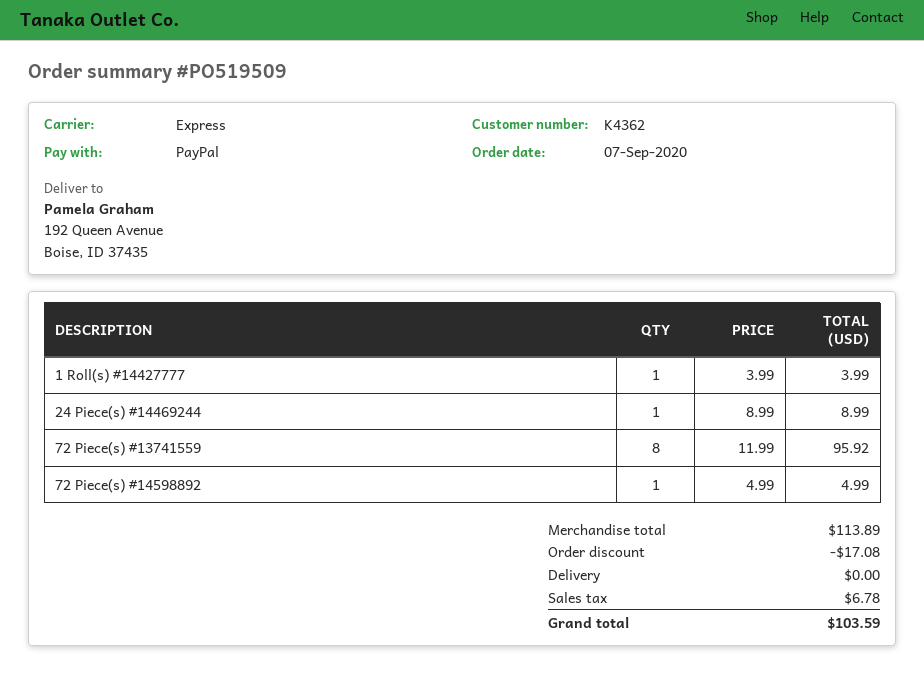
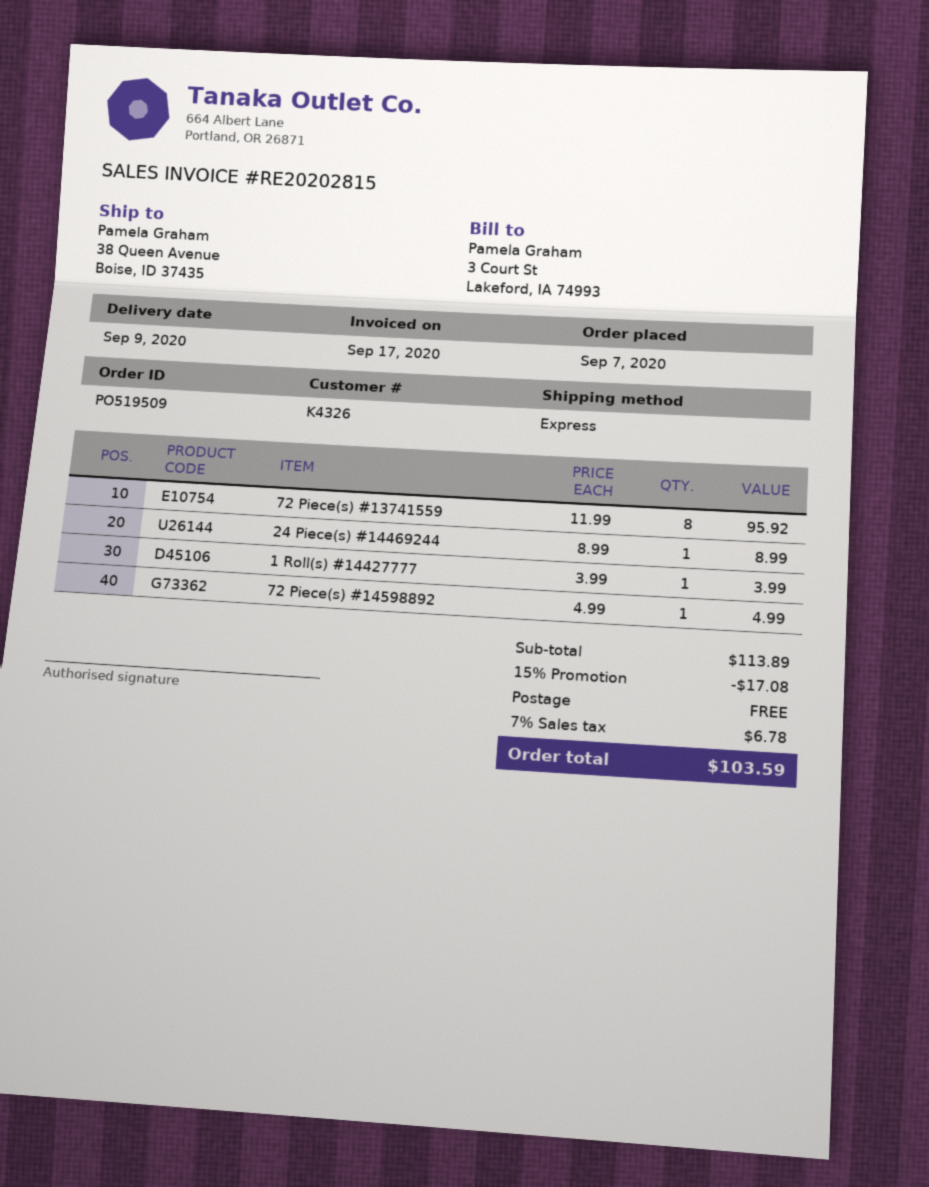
customer number: K4362 -> K4326
ship to: 192 Queen Avenue, Boise, ID 37435 -> 38 Queen Avenue, Boise, ID 37435

